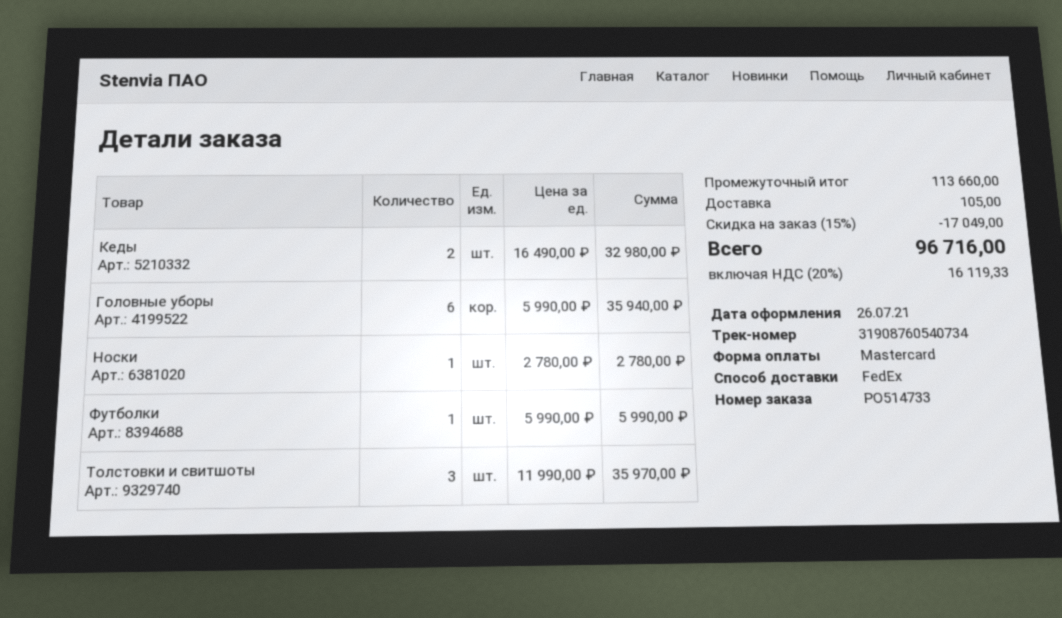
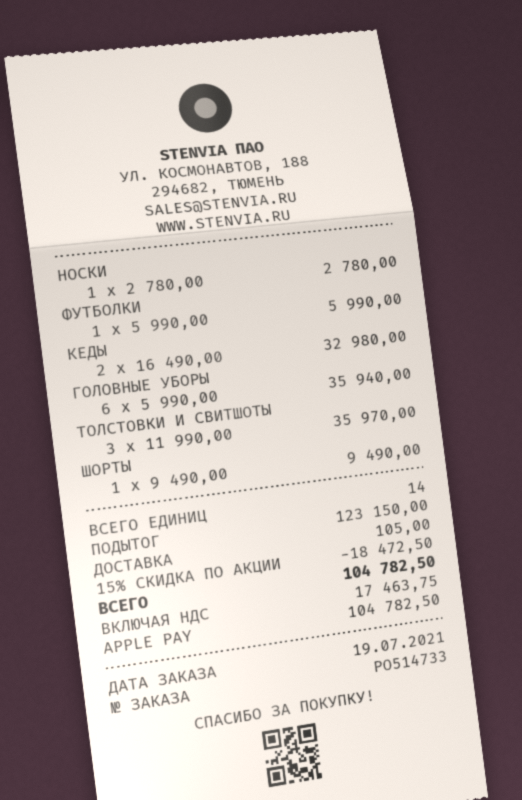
order date: 2021-07-26 -> 2021-07-19
payment method: Mastercard -> Apple Pay
ШОРТЫ: none -> 1 x 9490.00 = 9490.00
subtotal: 113660.00 -> 123150.00
discount: 15% = 17049.00 -> 15% = 18472.50
tax: 16119.33 -> 17463.75
total: 96716.00 -> 104782.50

